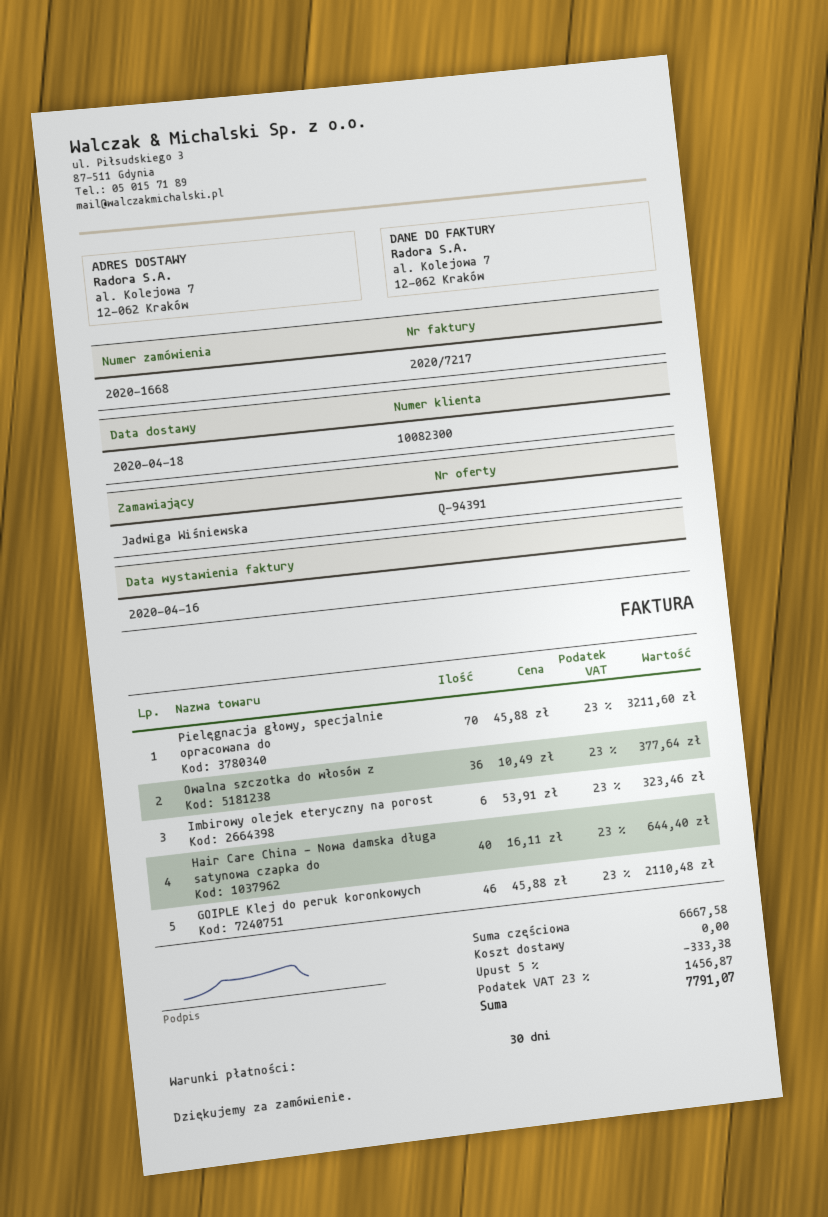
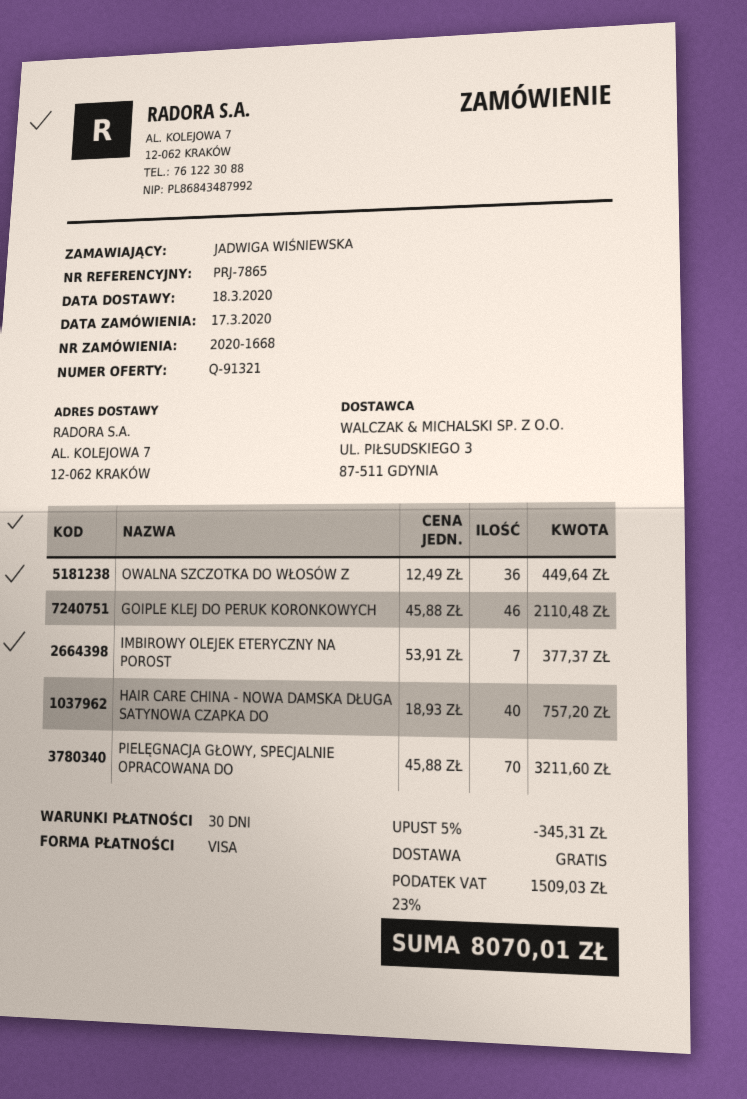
quote number: Q-94391 -> Q-91321
delivery date: 2020-04-18 -> 2020-03-18
Owalna szczotka do włosów z: 36 x 10.49 = 377.64 -> 36 x 12.49 = 449.64
Imbirowy olejek eteryczny na porost: 6 x 53.91 = 323.46 -> 7 x 53.91 = 377.37
Hair Care China - Nowa damska długa satynowa czapka do: 40 x 16.11 = 644.40 -> 40 x 18.93 = 757.20
discount: 5% = 333.38 -> 5% = 345.31
tax: 23% = 1456.87 -> 23% = 1509.03
total: 7791.07 -> 8070.01

